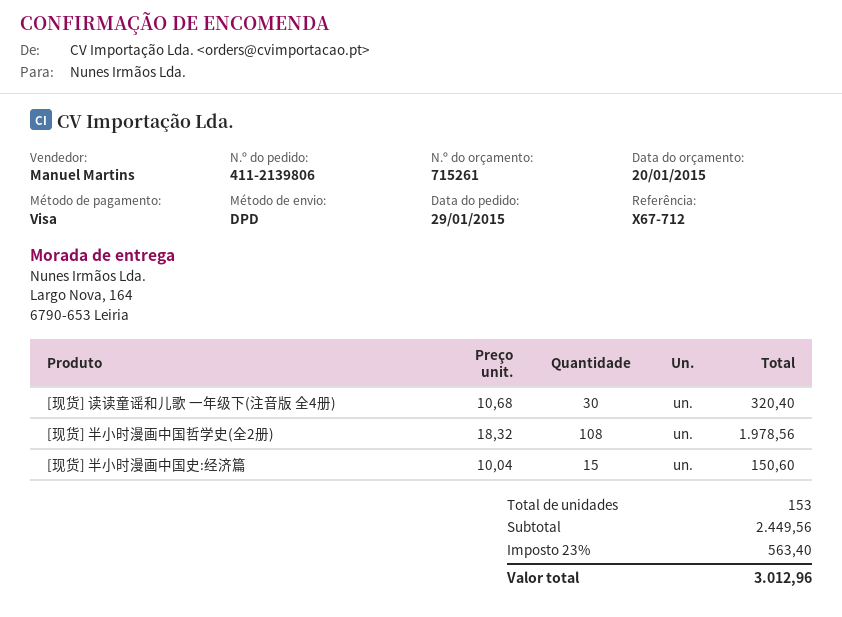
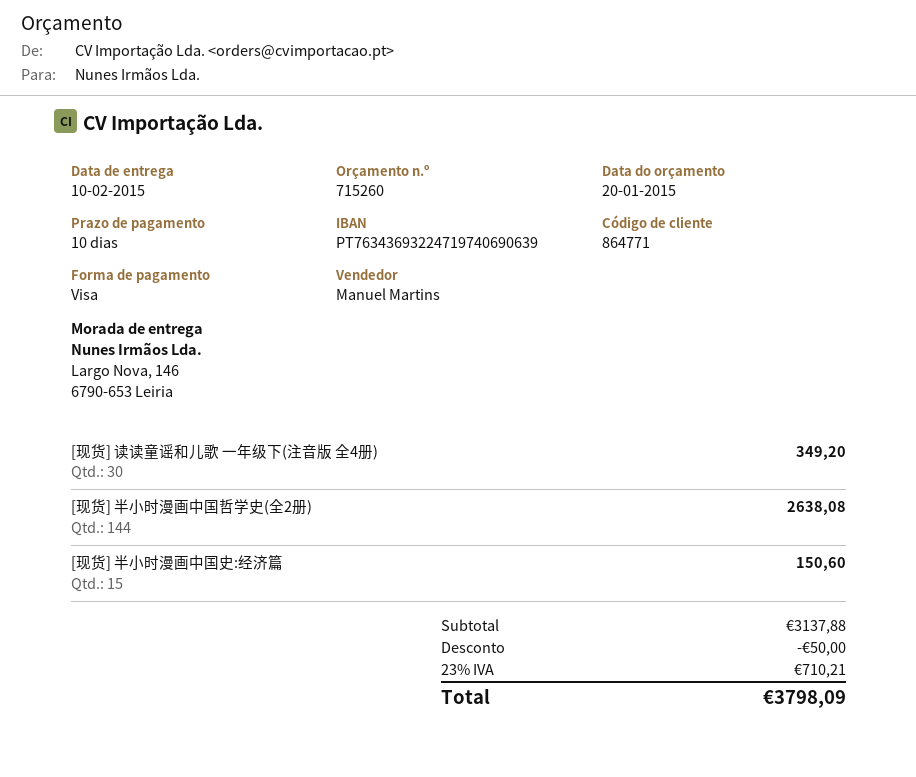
quote number: 715261 -> 715260
ship to: Largo Nova, 164, 6790-653 Leiria -> Largo Nova, 146, 6790-653 Leiria
[现货] 读读童谣和儿歌 一年级下(注音版 全4册): 30 for 320.40 -> 30 for 349.20
[现货] 半小时漫画中国哲学史(全2册): 108 for 1978.56 -> 144 for 2638.08
subtotal: 2449.56 -> 3137.88
discount: none -> 50.00
tax: 23% = 563.40 -> 23% = 710.21
total: 3012.96 -> 3798.09

